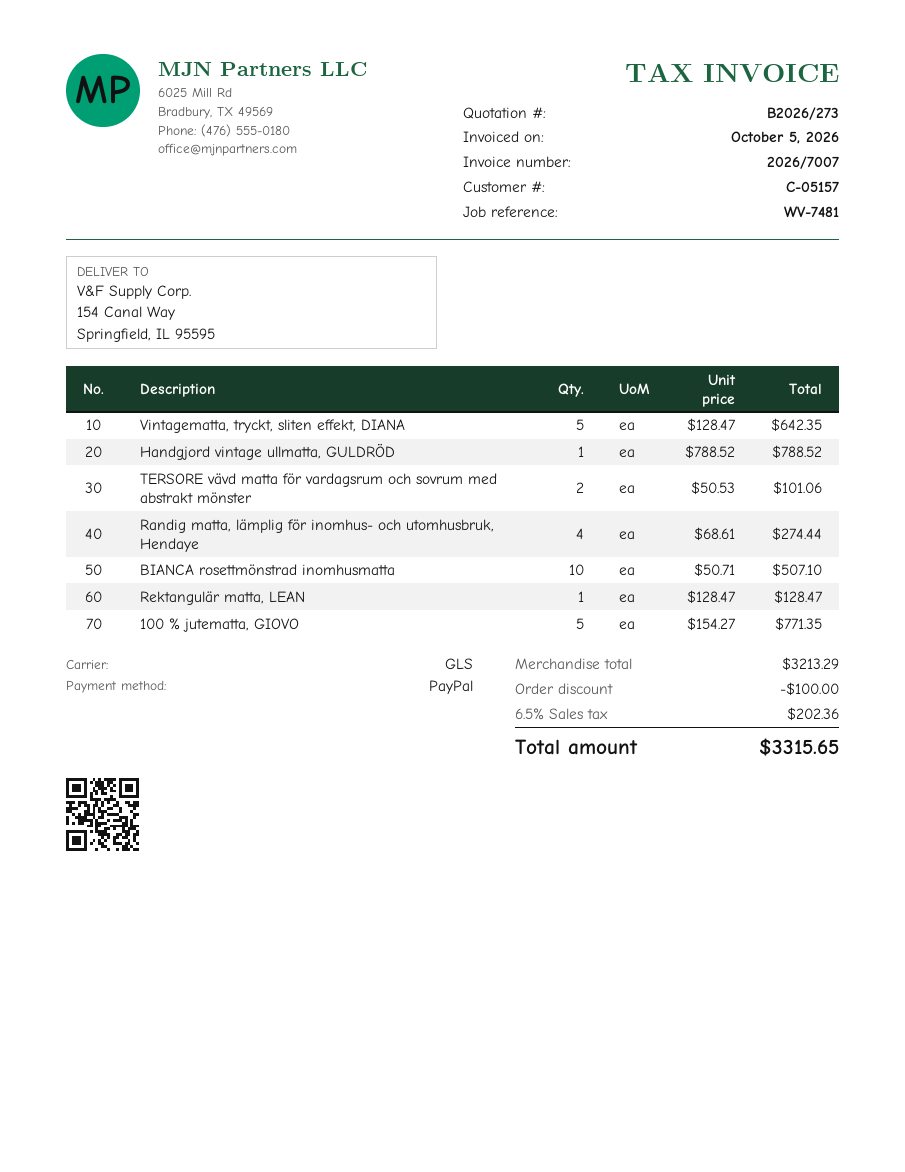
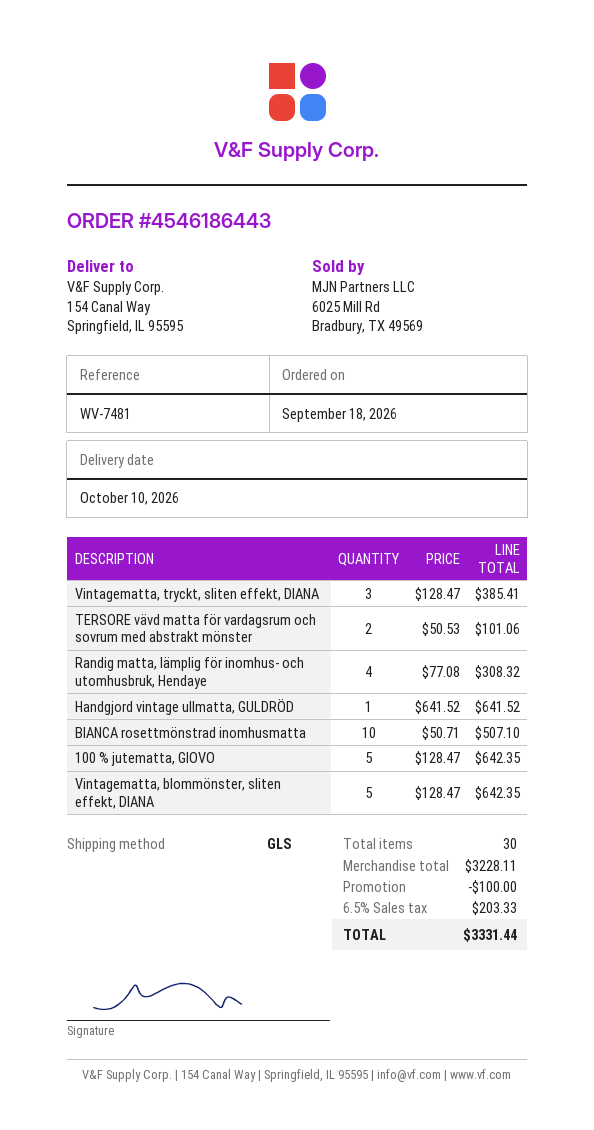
Vintagematta, tryckt, sliten effekt, DIANA: 5 x 128.47 = 642.35 -> 3 x 128.47 = 385.41
Handgjord vintage ullmatta, GULDRÖD: 1 x 788.52 = 788.52 -> 1 x 641.52 = 641.52
Randig matta, lämplig för inomhus- och utomhusbruk, Hendaye: 4 x 68.61 = 274.44 -> 4 x 77.08 = 308.32
Rektangulär matta, LEAN: 1 x 128.47 = 128.47 -> none
100 % jutematta, GIOVO: 5 x 154.27 = 771.35 -> 5 x 128.47 = 642.35
Vintagematta, blommönster, sliten effekt, DIANA: none -> 5 x 128.47 = 642.35
subtotal: 3213.29 -> 3228.11
tax: 6.5% = 202.36 -> 6.5% = 203.33
total: 3315.65 -> 3331.44

